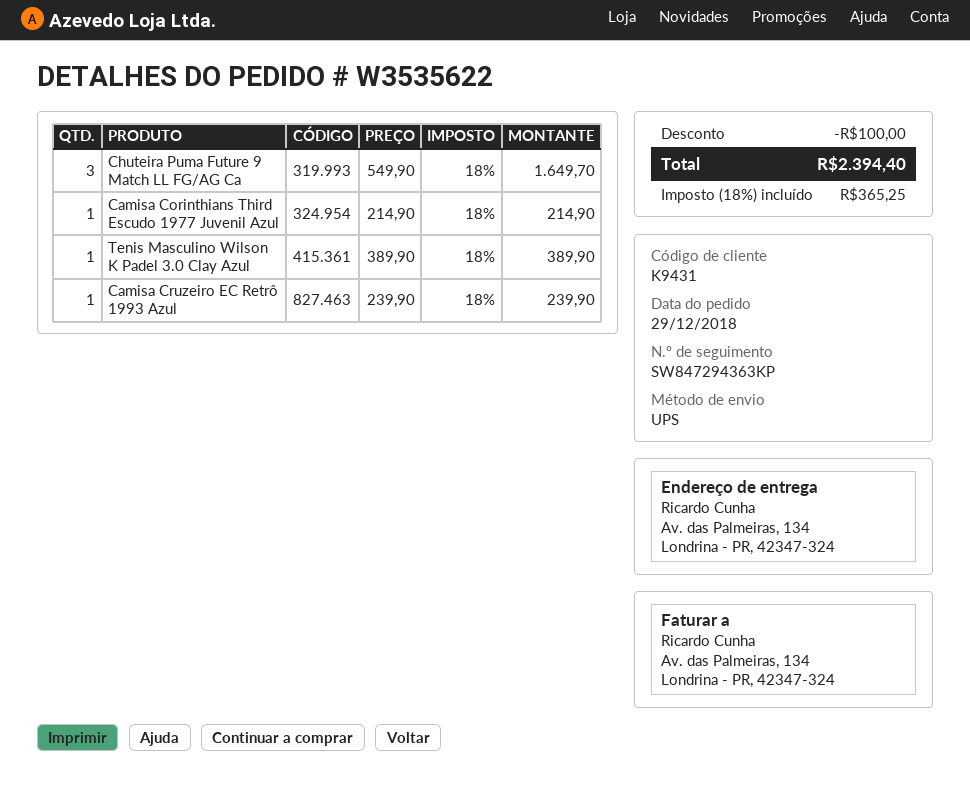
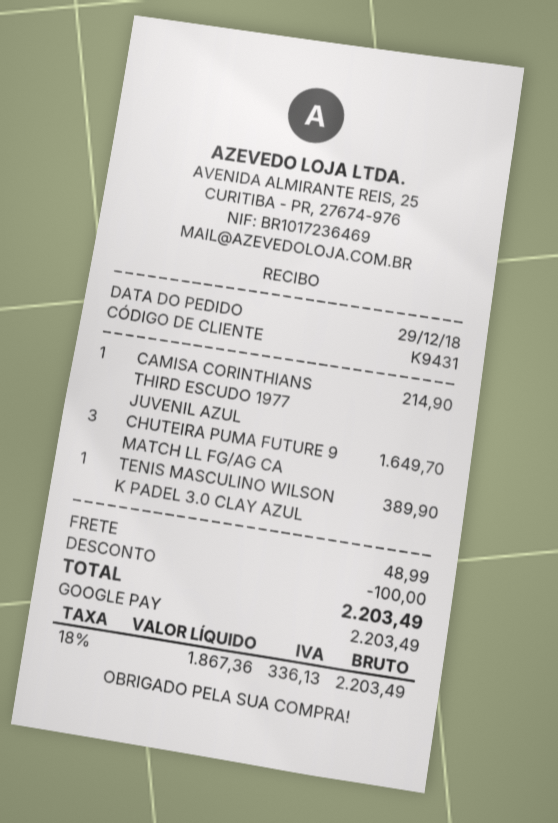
Camisa Cruzeiro EC Retrô 1993 Azul: 1 for 239.90 -> none
shipping: none -> 48.99
tax: 18% = 365.25 -> 18% = 336.13
total: 2394.40 -> 2203.49

